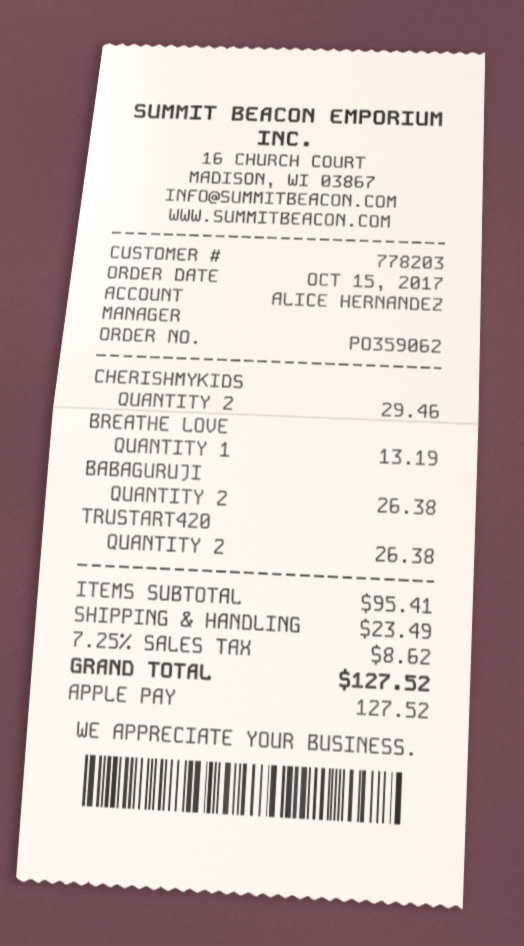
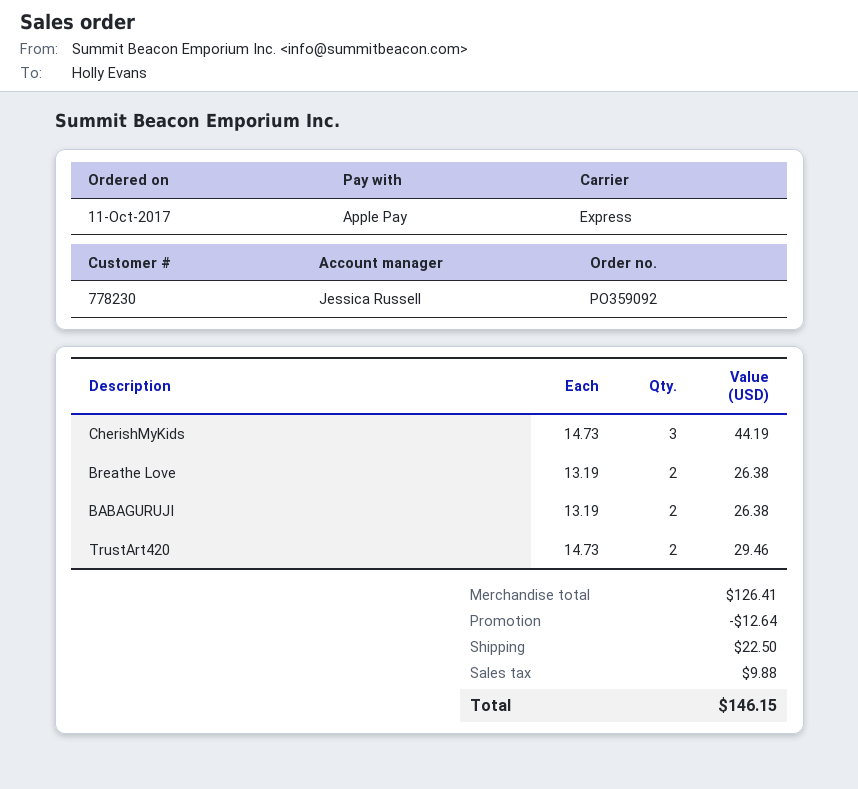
order number: PO359062 -> PO359092
order date: 2017-10-15 -> 2017-10-11
customer number: 778203 -> 778230
sales rep: ALICE HERNANDEZ -> Jessica Russell
CHERISHMYKIDS: 2 for 29.46 -> 3 for 44.19
BREATHE LOVE: 1 for 13.19 -> 2 for 26.38
TRUSTART420: 2 for 26.38 -> 2 for 29.46
subtotal: 95.41 -> 126.41
discount: none -> 12.64
shipping: 23.49 -> 22.50
tax: 8.62 -> 9.88
total: 127.52 -> 146.15

